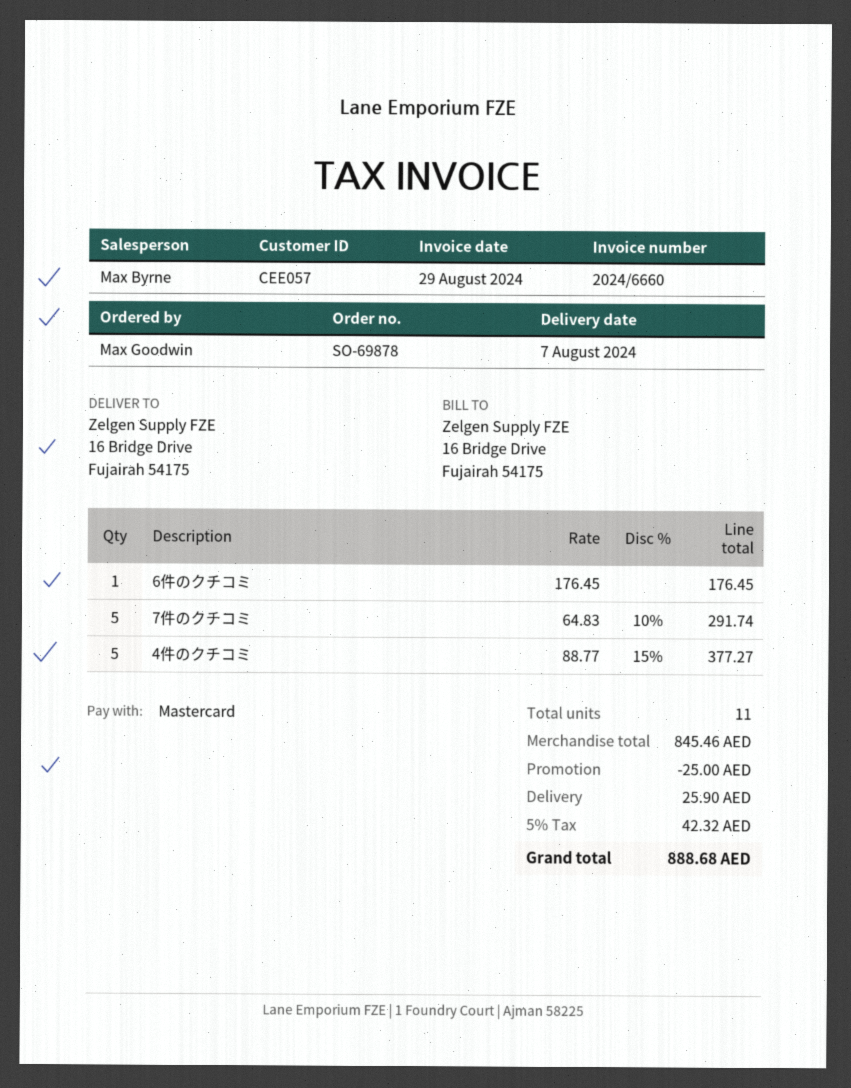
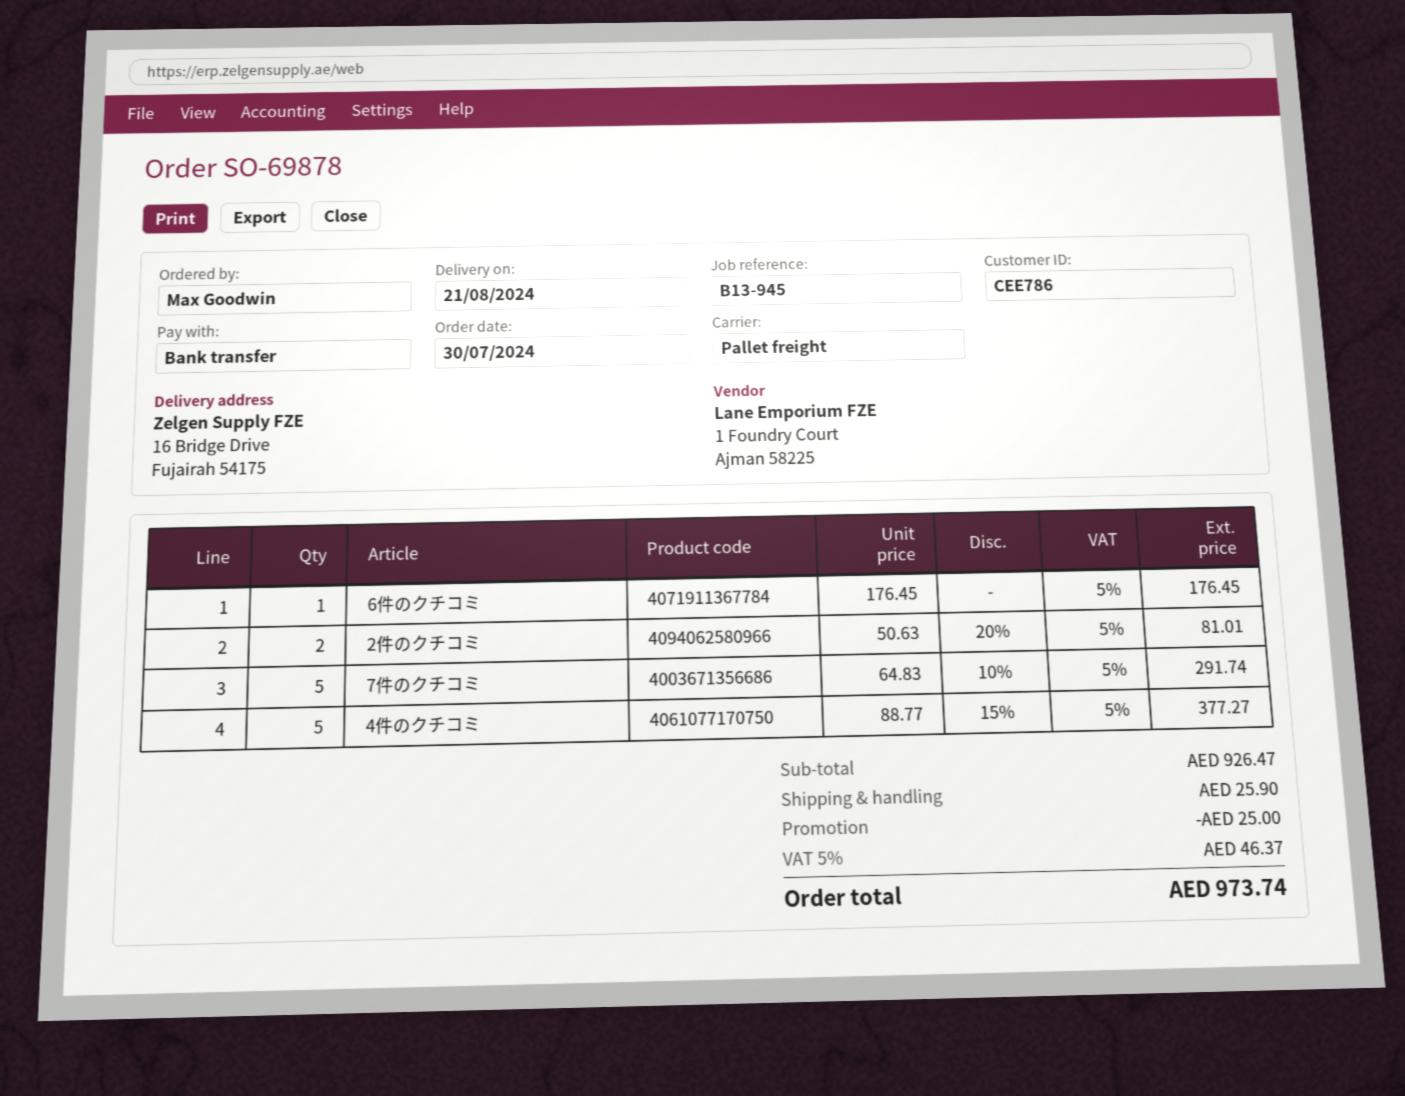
delivery date: 2024-08-07 -> 2024-08-21
customer number: CEE057 -> CEE786
payment method: Mastercard -> bank transfer
2件のクチコミ: none -> 2 x 50.63 - 20% = 81.01
subtotal: 845.46 -> 926.47
tax: 5% = 42.32 -> 5% = 46.37
total: 888.68 -> 973.74

